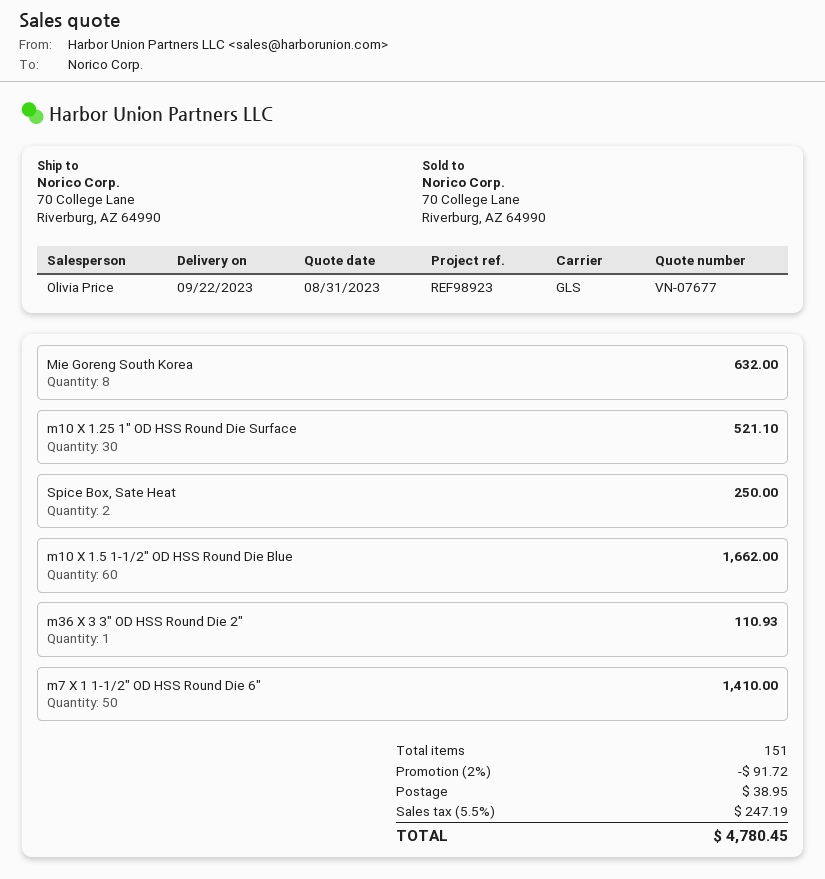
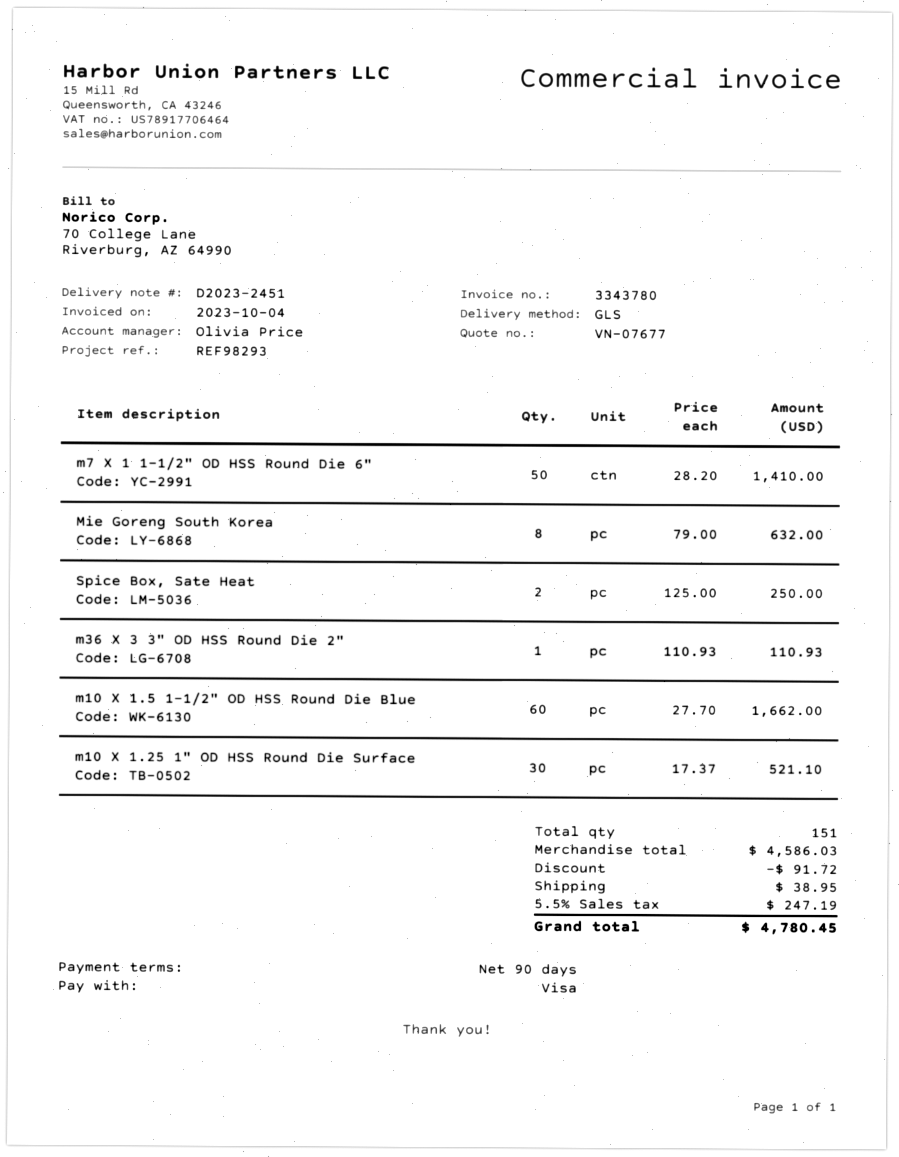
reference: REF98923 -> REF98293

